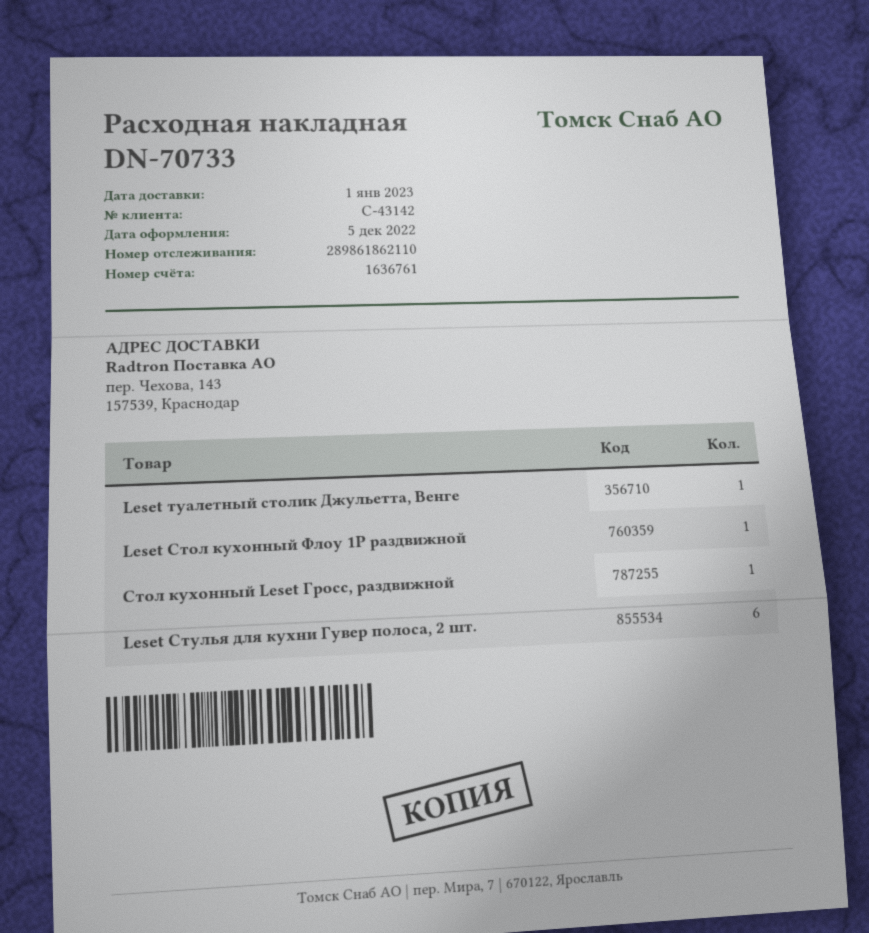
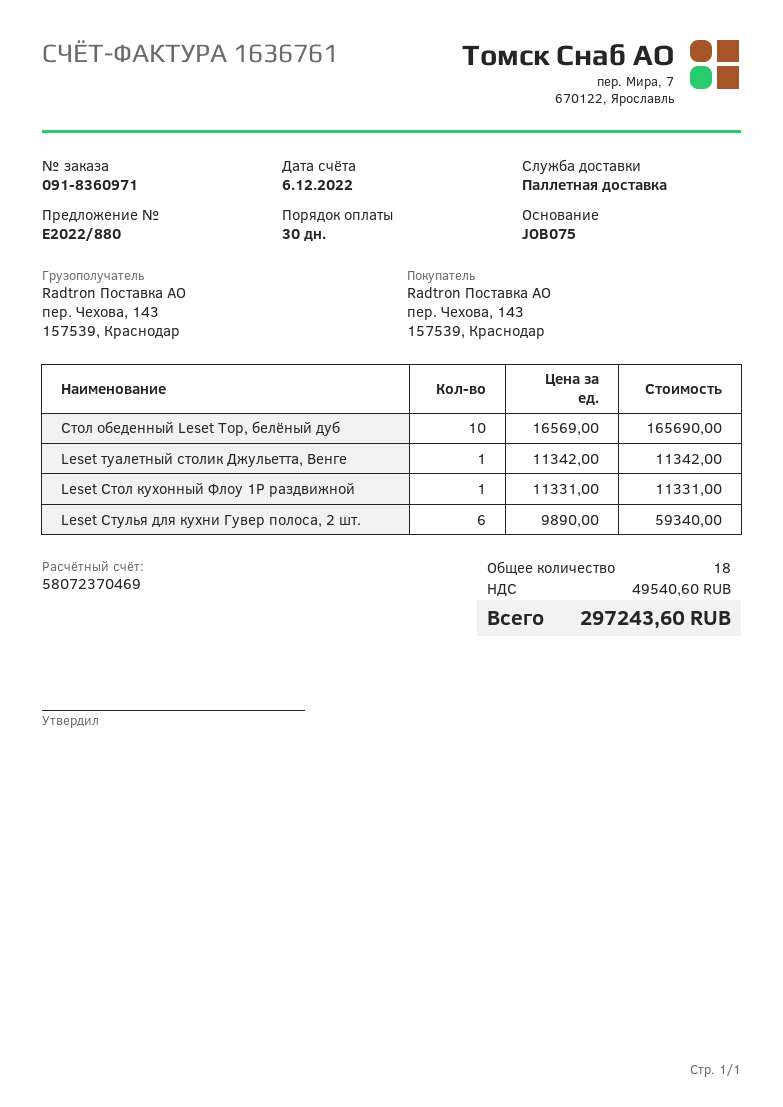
Стол кухонный Leset Гросс, раздвижной: 1 -> none
Стол обеденный Leset Тор, белёный дуб: none -> 10

